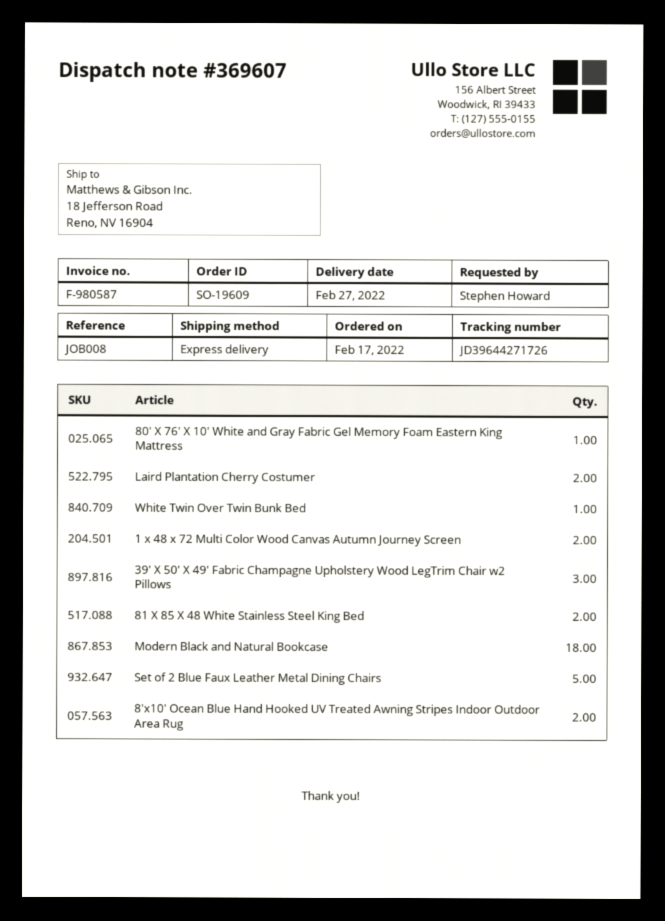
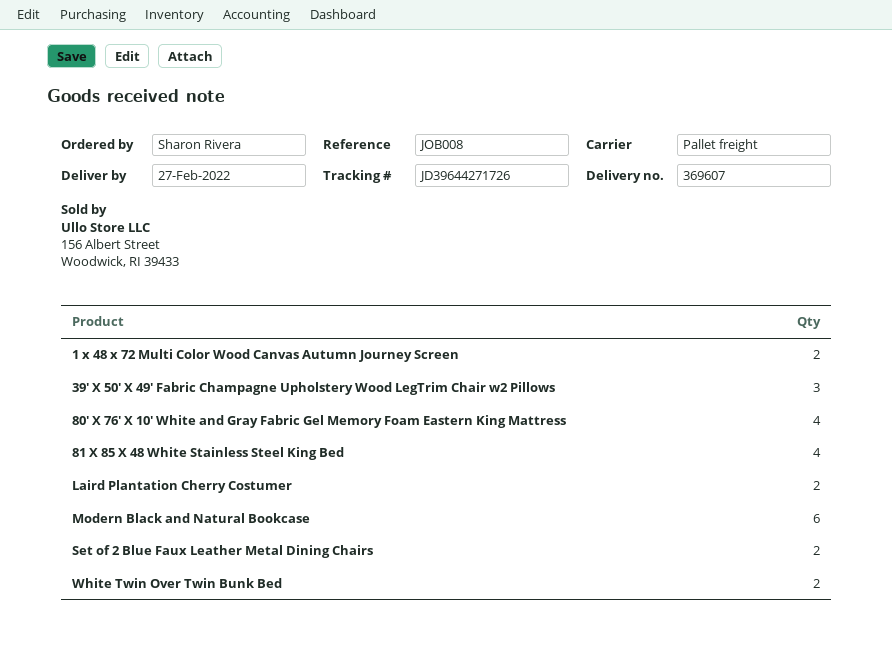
ordered by: Stephen Howard -> Sharon Rivera
shipping method: express -> pallet freight
80' X 76' X 10' White and Gray Fabric Gel Memory Foam Eastern King Mattress: 1 -> 4
White Twin Over Twin Bunk Bed: 1 -> 2
81 X 85 X 48 White Stainless Steel King Bed: 2 -> 4
Modern Black and Natural Bookcase: 18 -> 6
Set of 2 Blue Faux Leather Metal Dining Chairs: 5 -> 2
8'x10' Ocean Blue Hand Hooked UV Treated Awning Stripes Indoor Outdoor Area Rug: 2 -> none

